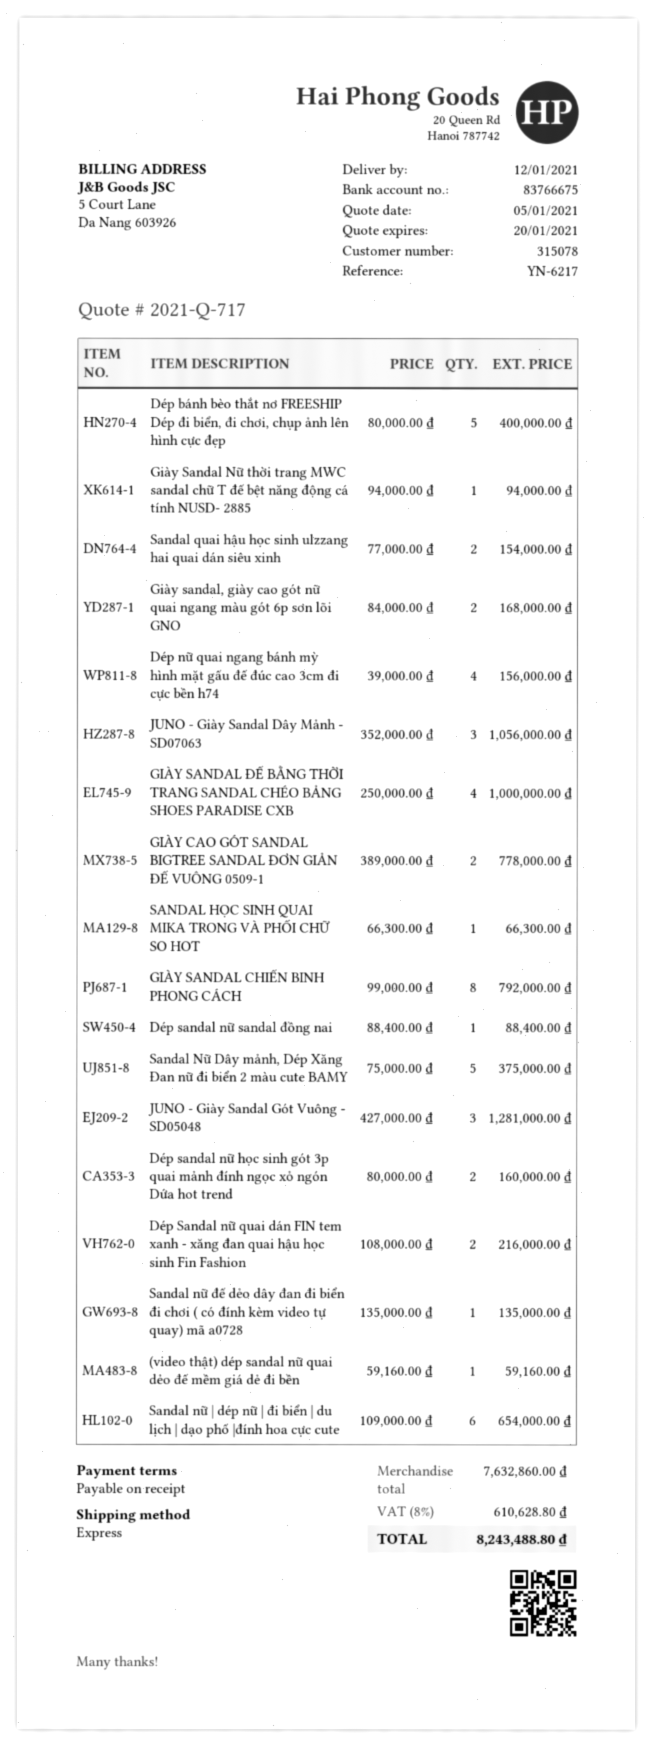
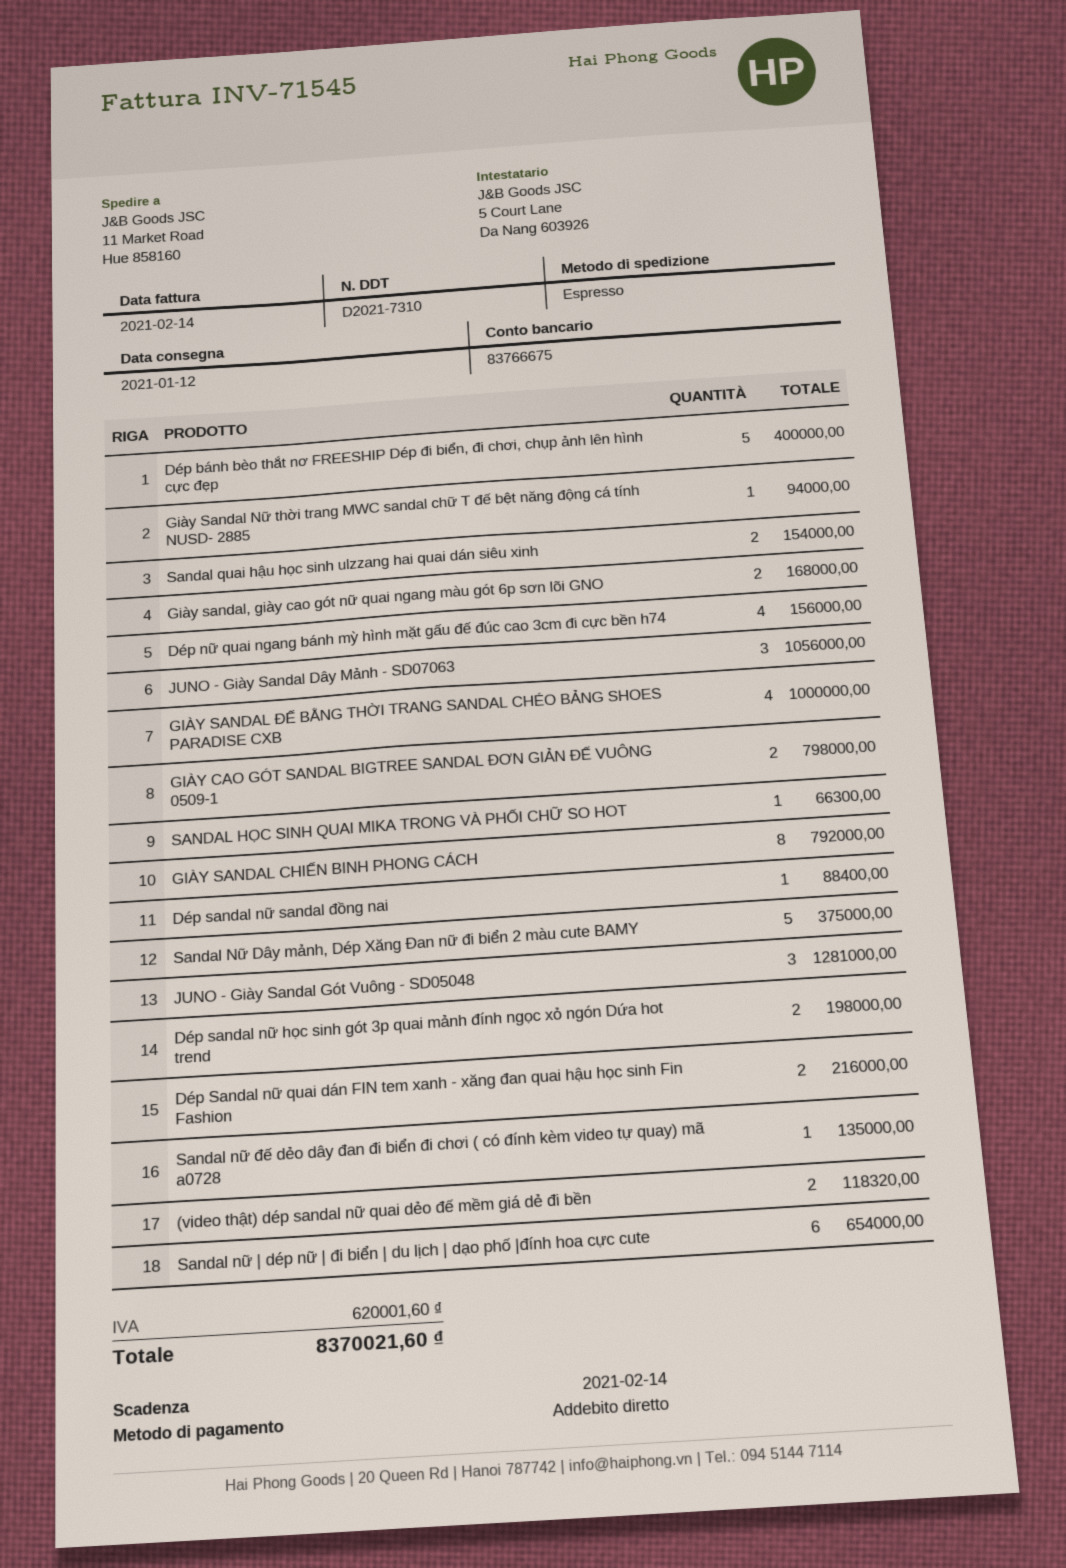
GIÀY CAO GÓT SANDAL BIGTREE SANDAL ĐƠN GIẢN ĐẾ VUÔNG 0509-1: 2 for 778000.00 -> 2 for 798000.00
Dép sandal nữ học sinh gót 3p quai mảnh đính ngọc xỏ ngón Dứa hot trend: 2 for 160000.00 -> 2 for 198000.00
(video thật) dép sandal nữ quai dẻo đế mềm giá dẻ đi bền: 1 for 59160.00 -> 2 for 118320.00
tax: 610628.80 -> 620001.60
total: 8243488.80 -> 8370021.60

